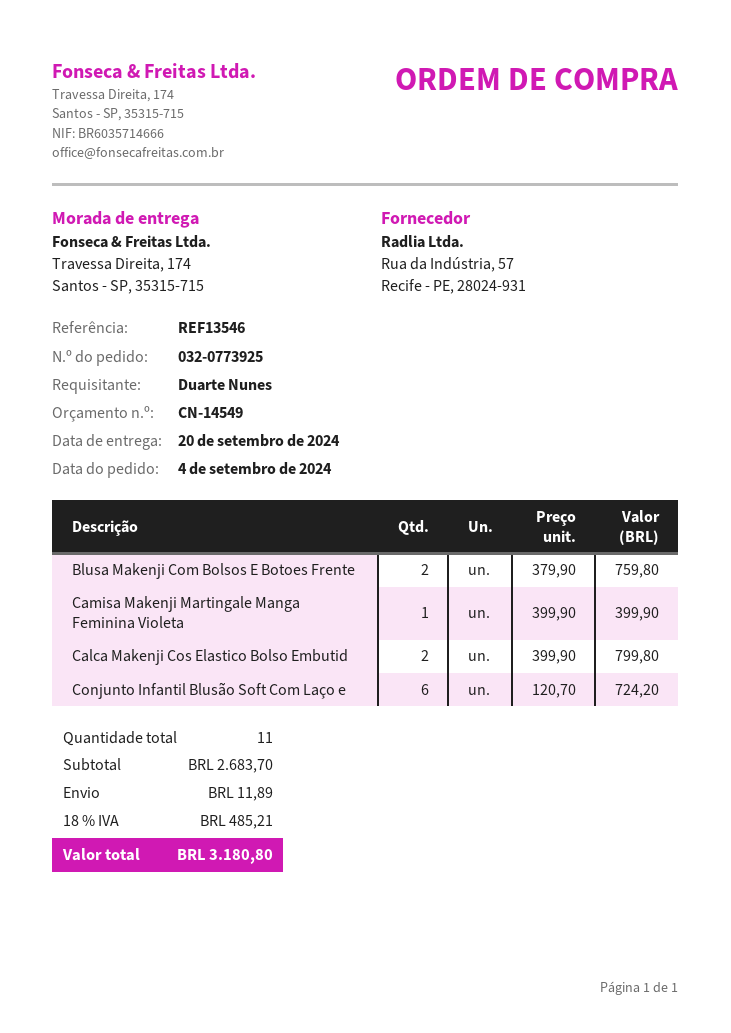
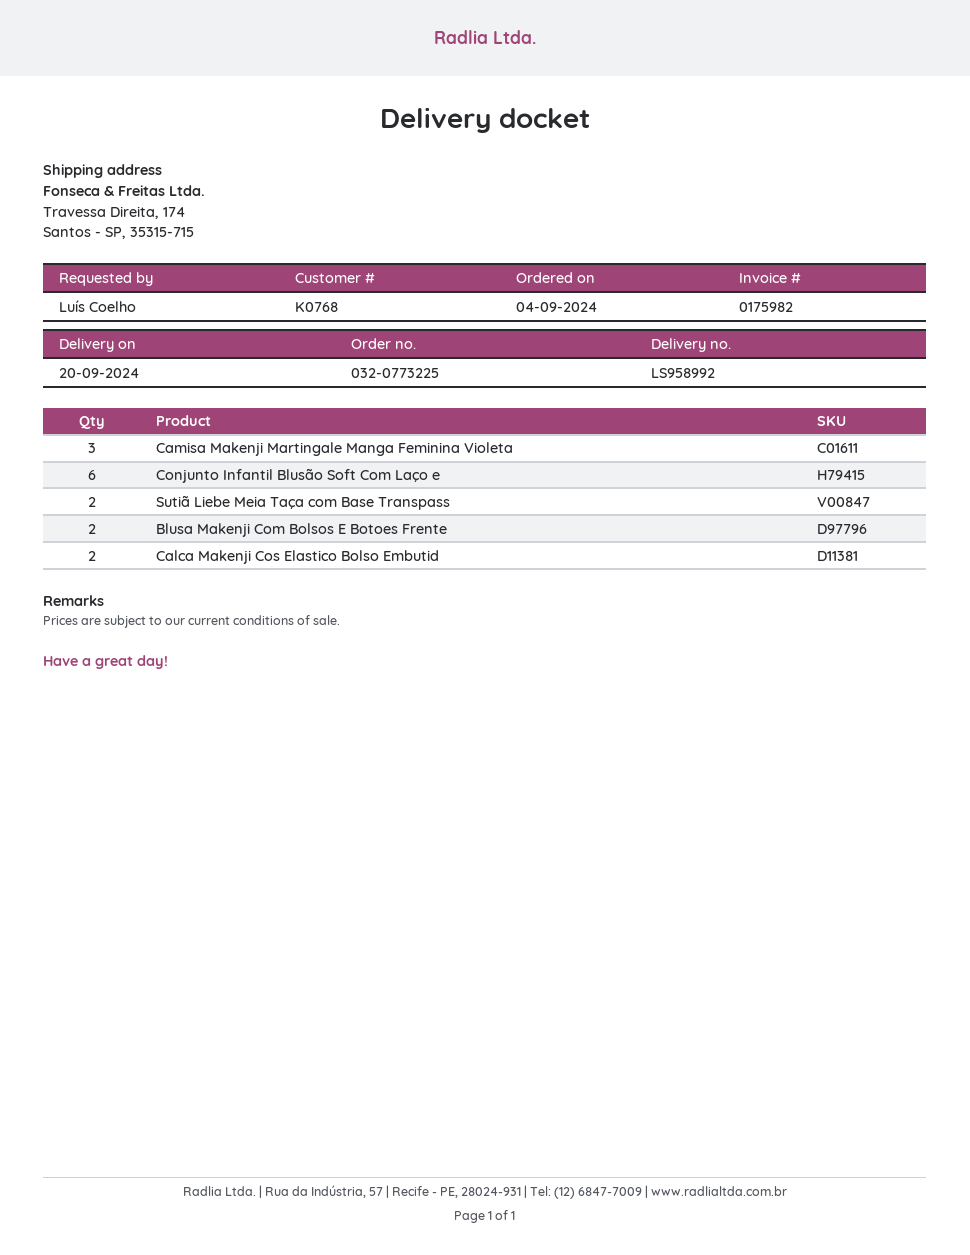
order number: 032-0773925 -> 032-0773225
ordered by: Duarte Nunes -> Luís Coelho
Camisa Makenji Martingale Manga Feminina Violeta: 1 -> 3
Sutiã Liebe Meia Taça com Base Transpass: none -> 2

